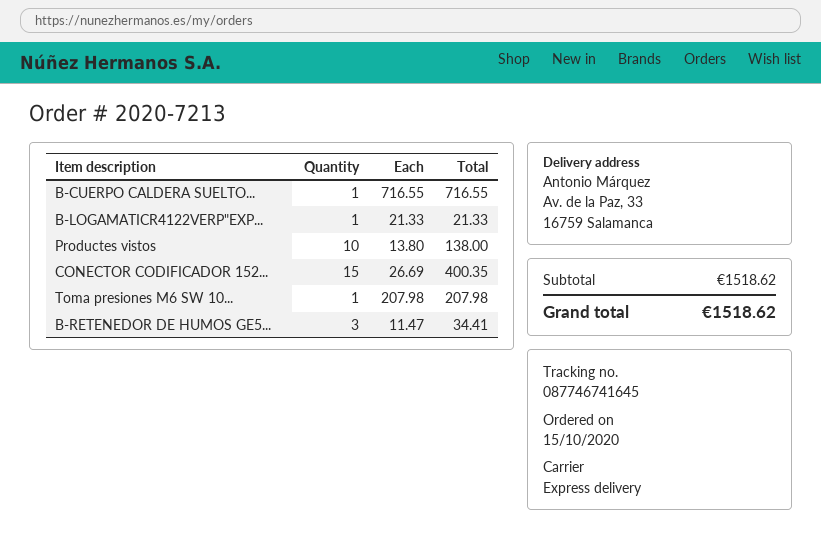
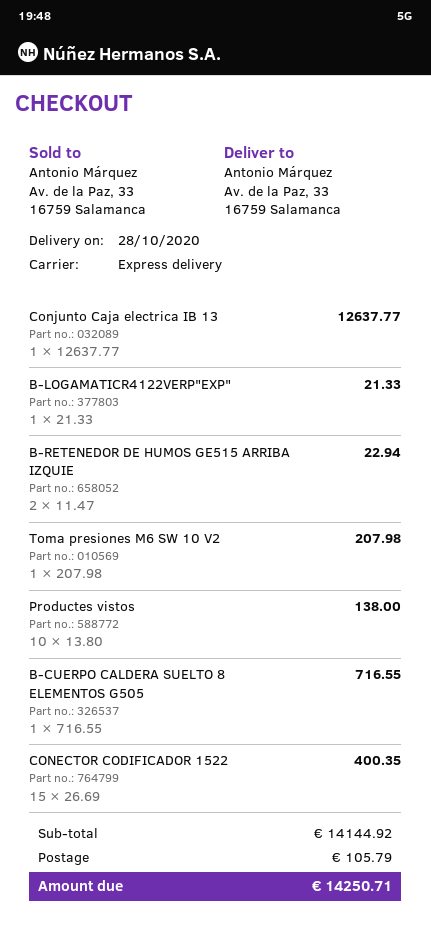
B-RETENEDOR DE HUMOS GE5...: 3 x 11.47 = 34.41 -> 2 x 11.47 = 22.94
Conjunto Caja electrica IB 13: none -> 1 x 12637.77 = 12637.77
subtotal: 1518.62 -> 14144.92
shipping: none -> 105.79
total: 1518.62 -> 14250.71

